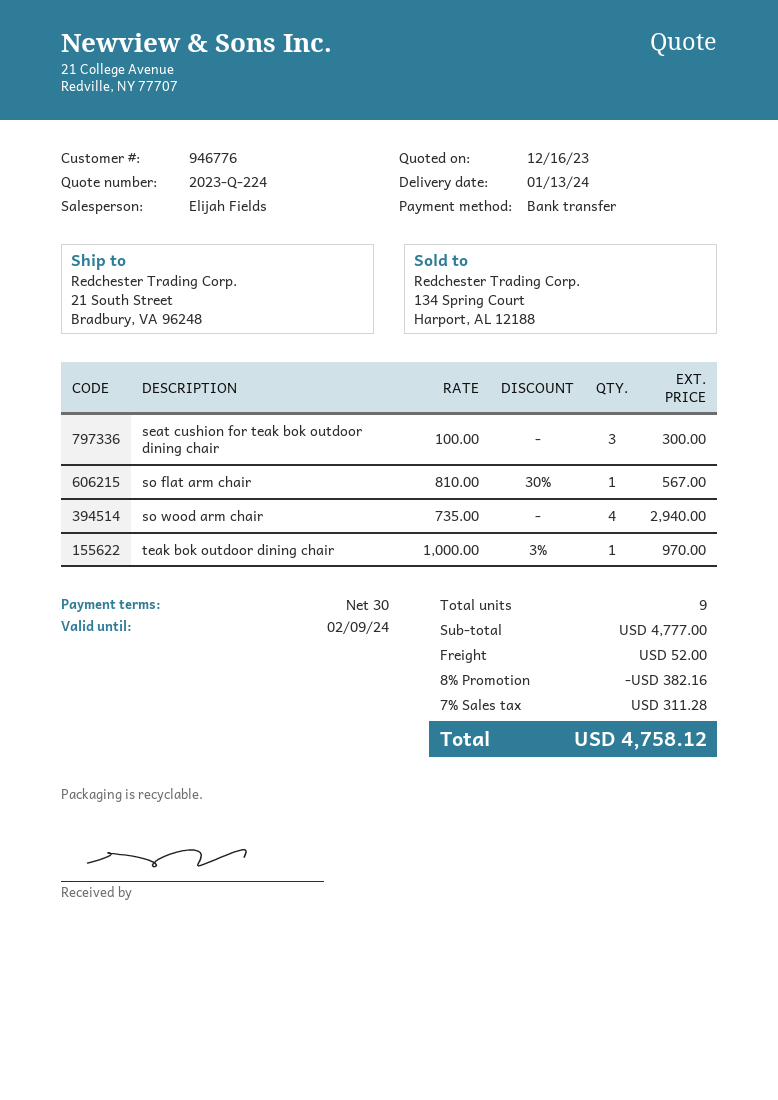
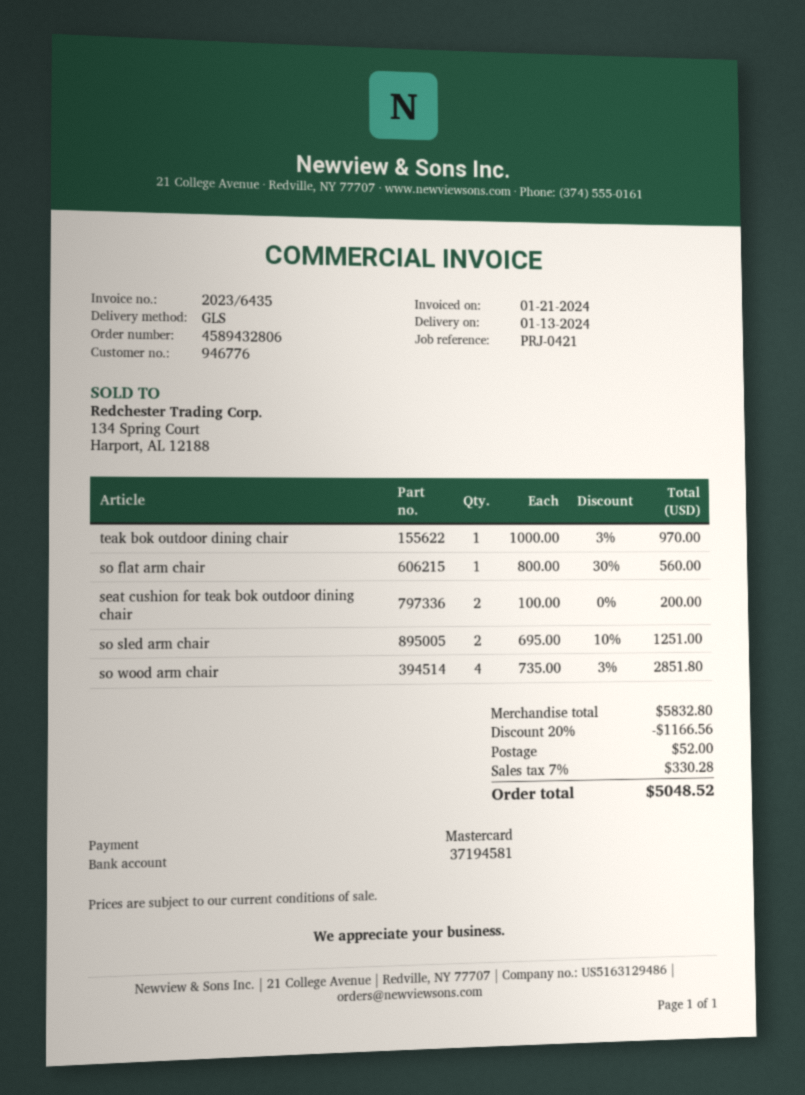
payment method: bank transfer -> Mastercard
seat cushion for teak bok outdoor dining chair: 3 x 100.00 = 300.00 -> 2 x 100.00 = 200.00
so flat arm chair: 1 x 810.00 - 30% = 567.00 -> 1 x 800.00 - 30% = 560.00
so wood arm chair: 4 x 735.00 = 2940.00 -> 4 x 735.00 - 3% = 2851.80
so sled arm chair: none -> 2 x 695.00 - 10% = 1251.00
subtotal: 4777.00 -> 5832.80
discount: 8% = 382.16 -> 20% = 1166.56
tax: 7% = 311.28 -> 7% = 330.28
total: 4758.12 -> 5048.52

